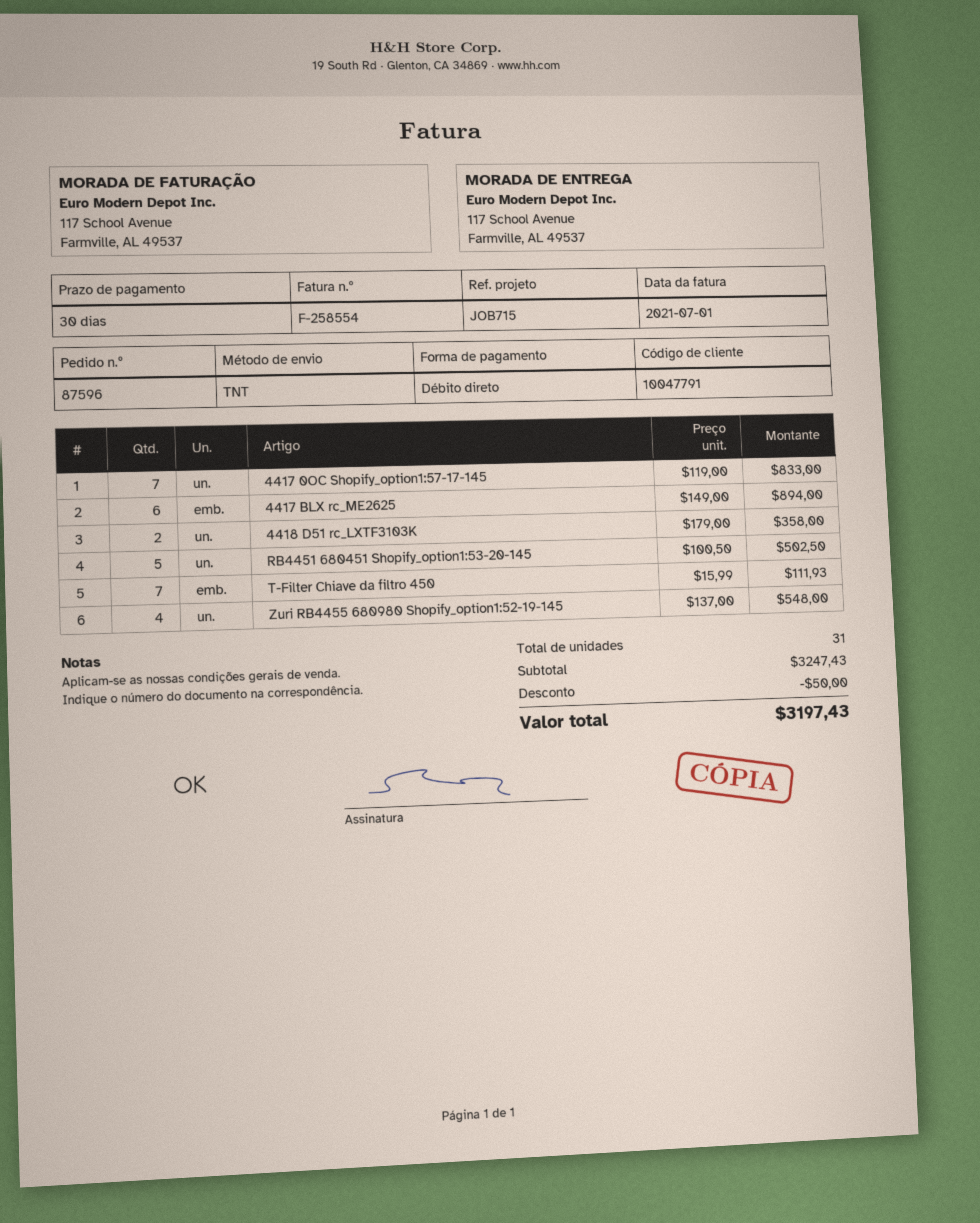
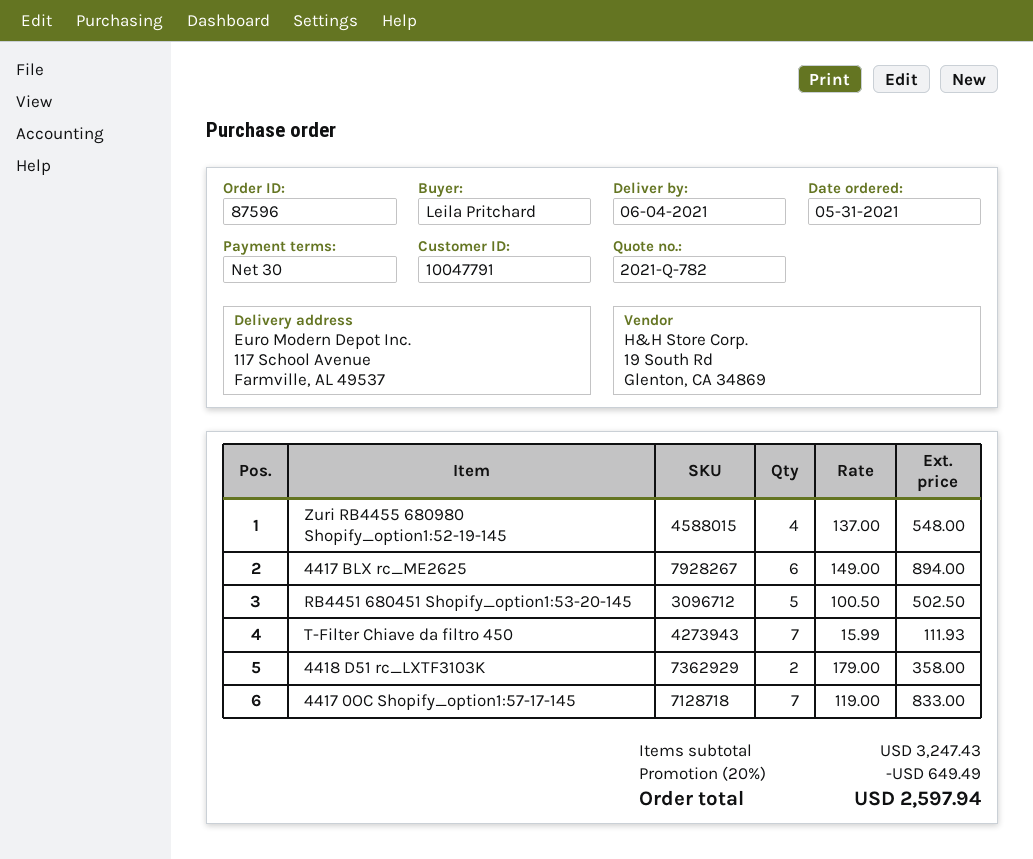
discount: 50.00 -> 649.49
total: 3197.43 -> 2597.94

